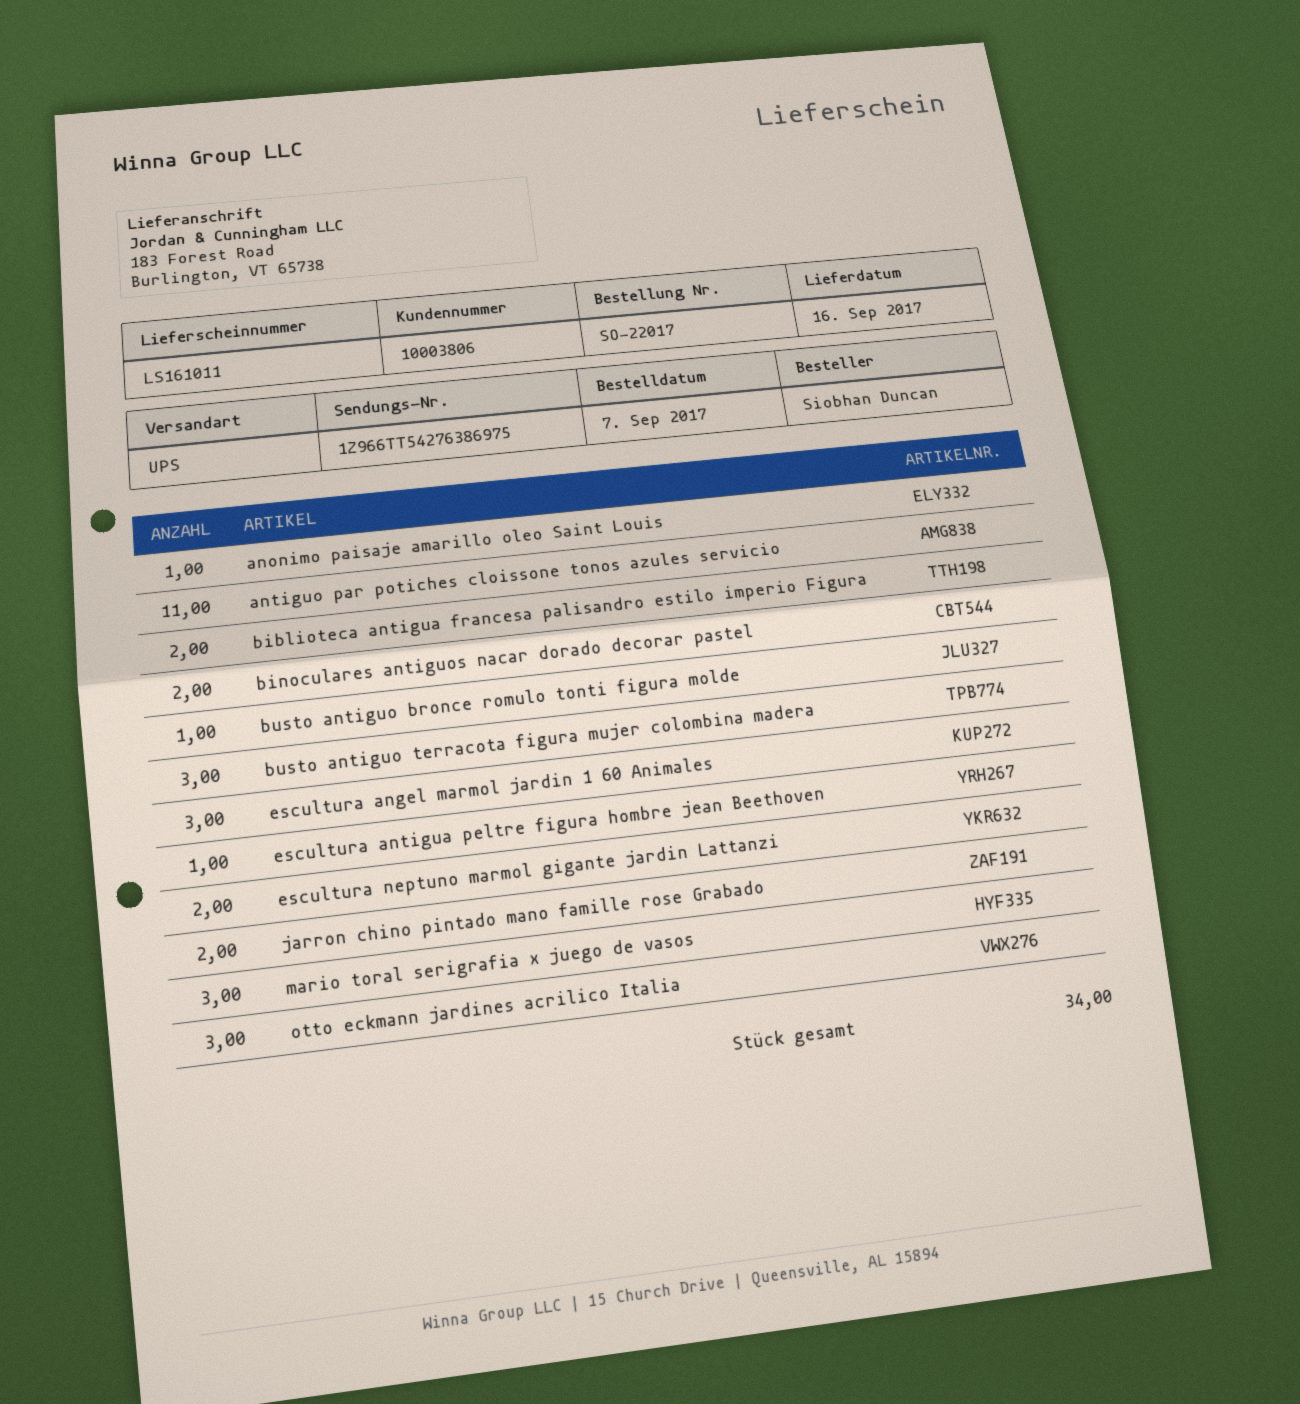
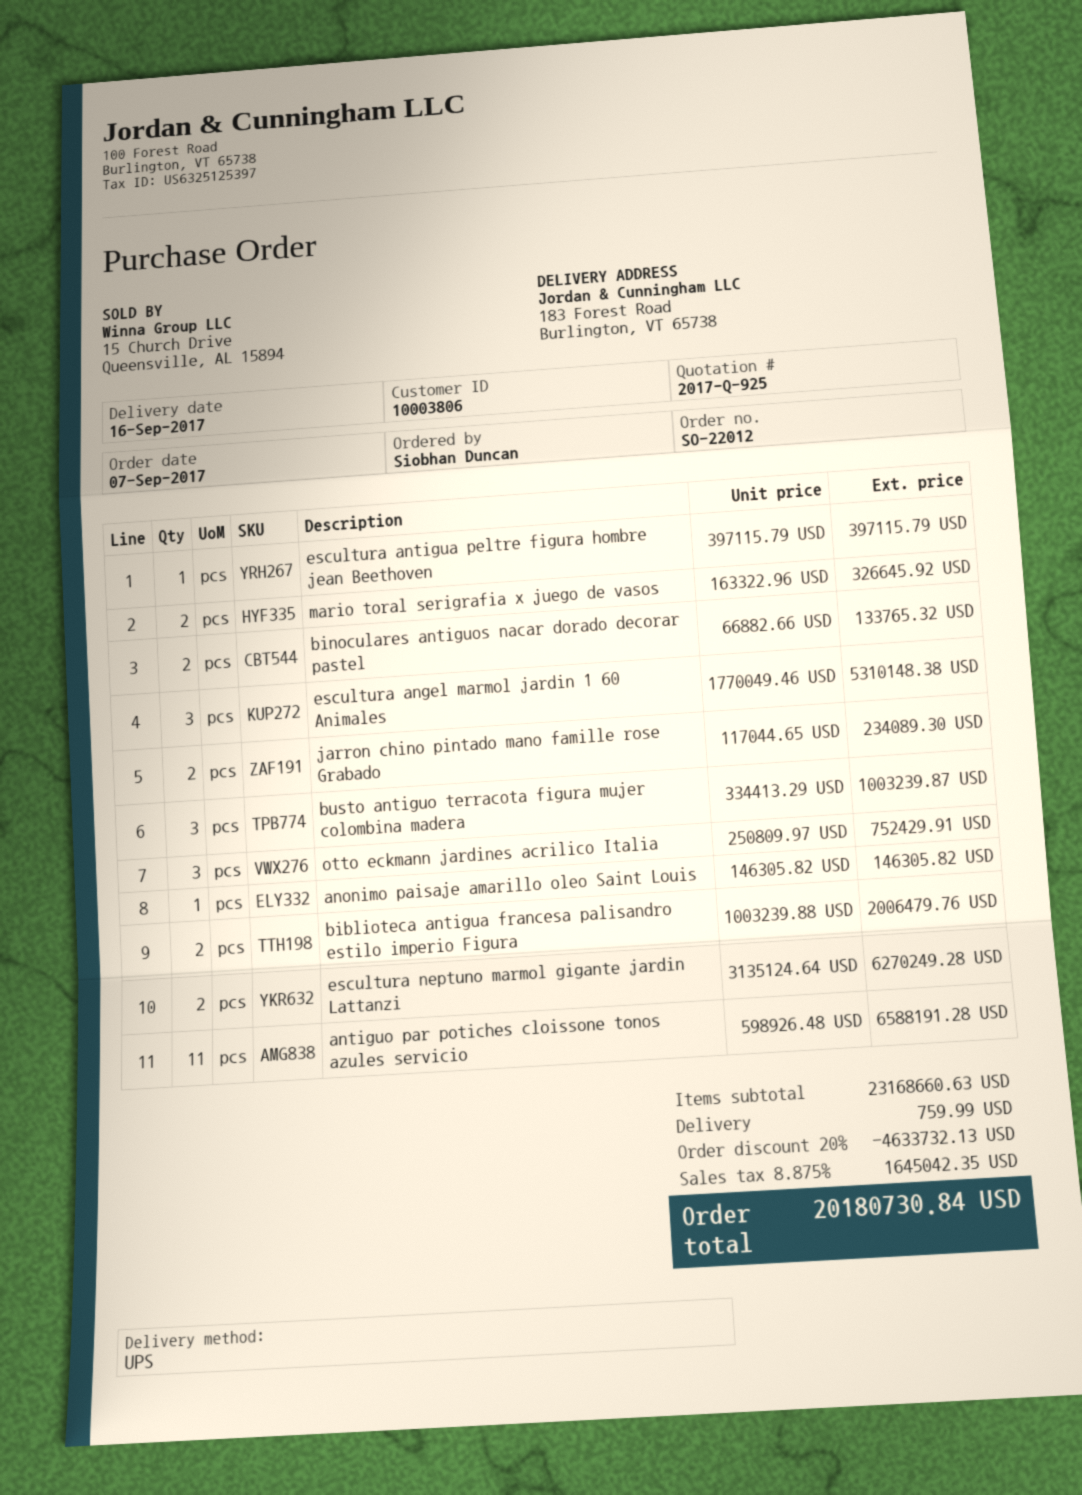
order number: SO-22017 -> SO-22012
busto antiguo bronce romulo tonti figura molde: 1 -> none
mario toral serigrafia x juego de vasos: 3 -> 2

